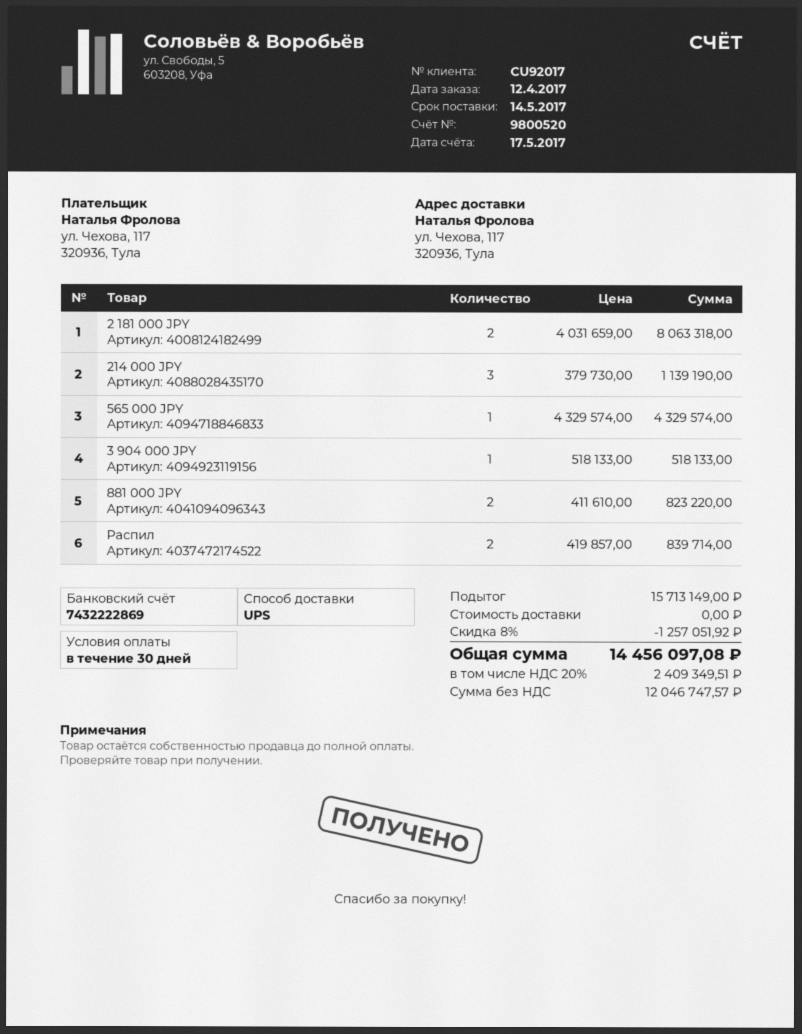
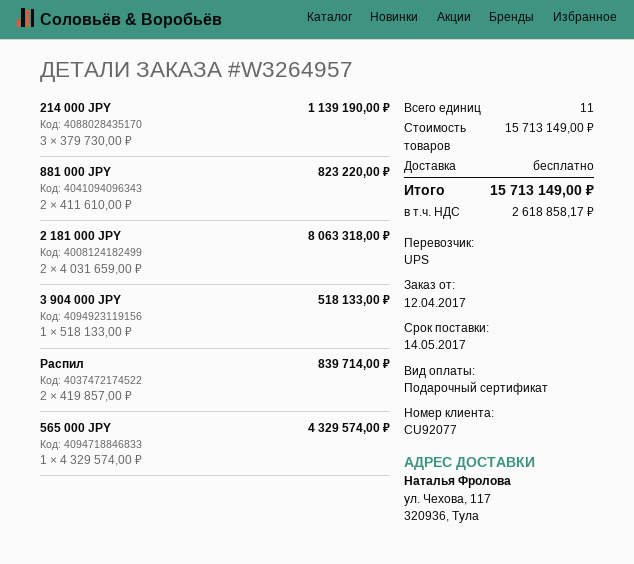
customer number: CU92017 -> CU92077
discount: 8% = 1257051.92 -> none
tax: 2409349.51 -> 2618858.17
total: 14456097.08 -> 15713149.00

